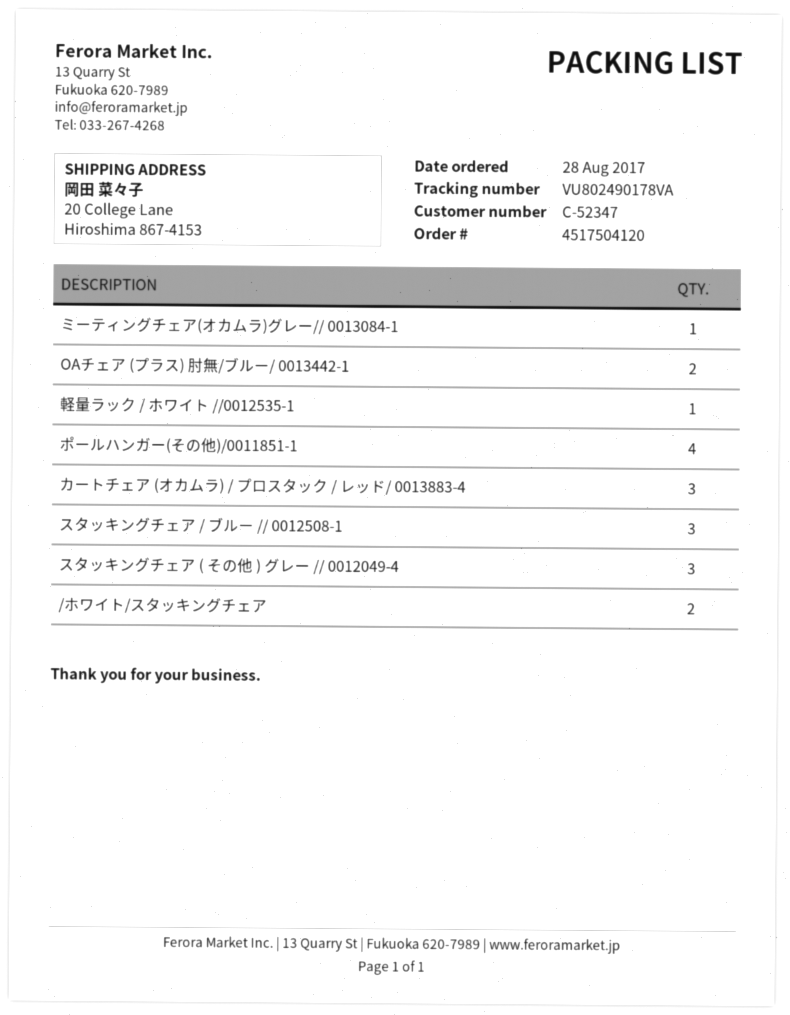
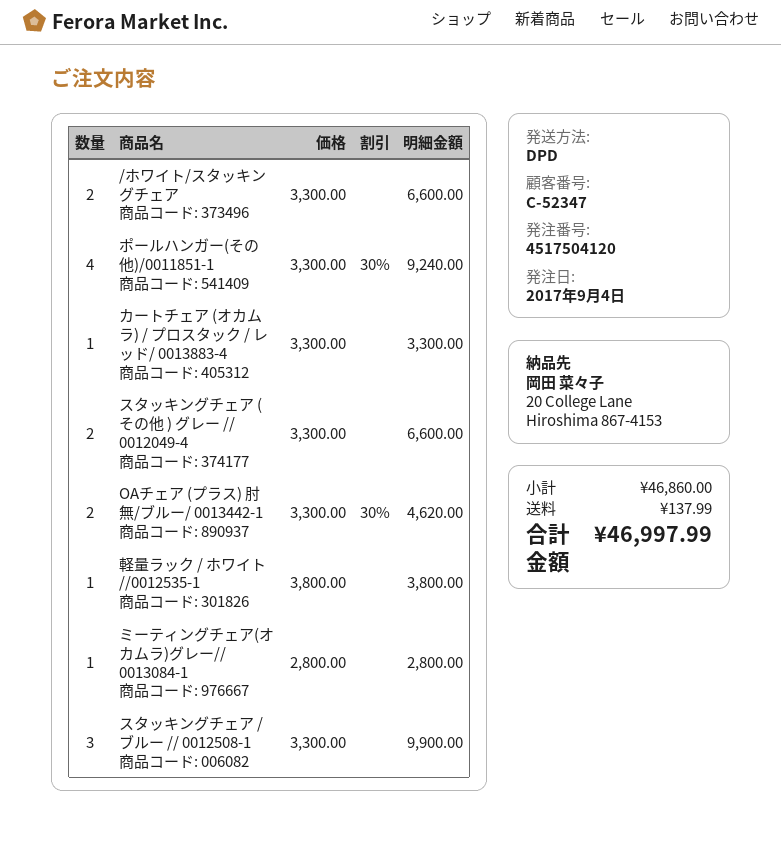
order date: 2017-08-28 -> 2017-09-04
カートチェア (オカムラ) / プロスタック / レッド/ 0013883-4: 3 -> 1
スタッキングチェア ( その他 ) グレー // 0012049-4: 3 -> 2

